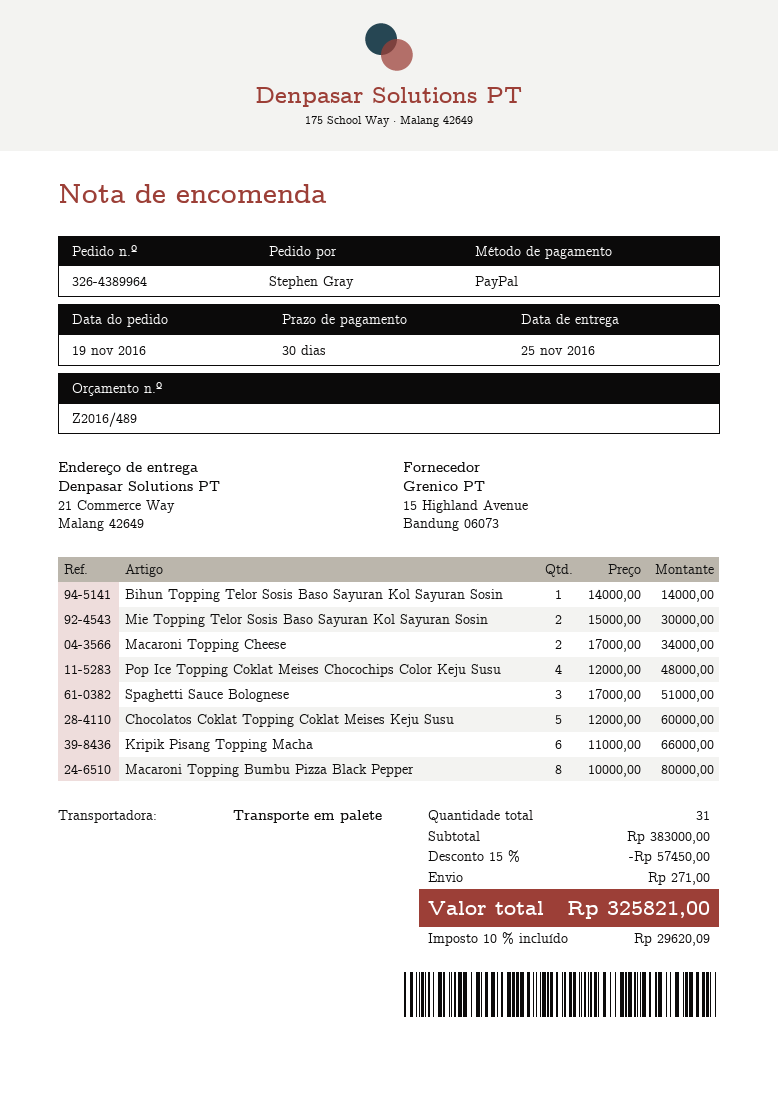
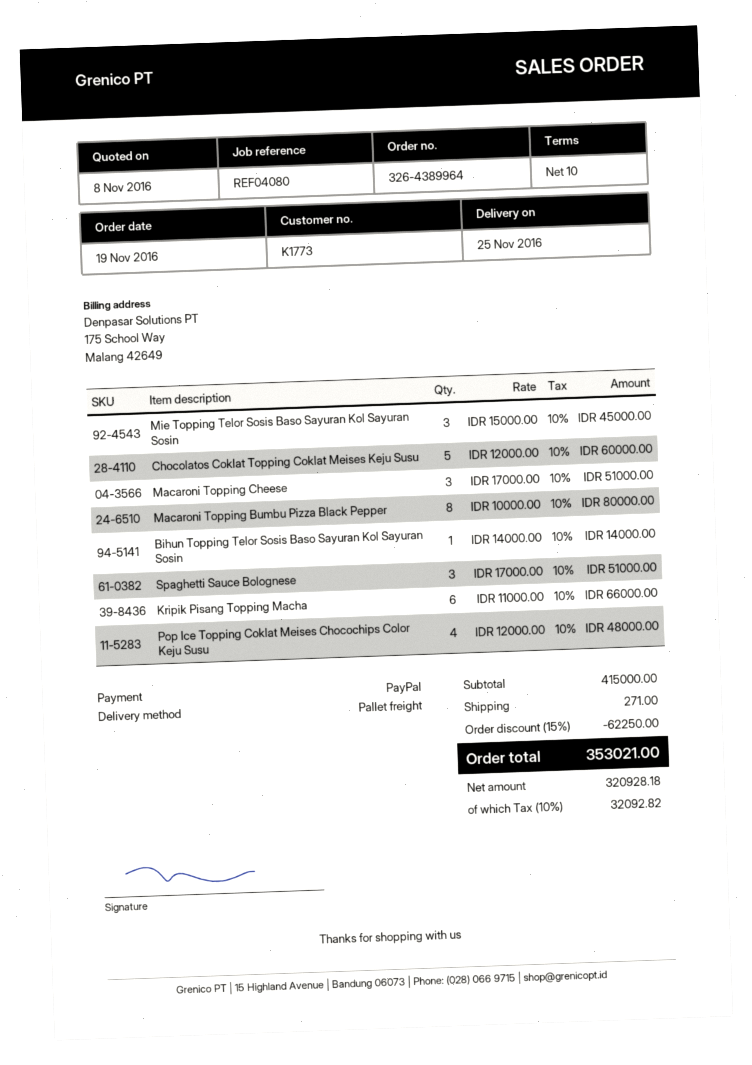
payment terms: 30 days -> 10 days
Mie Topping Telor Sosis Baso Sayuran Kol Sayuran Sosin: 2 x 15000.00 = 30000.00 -> 3 x 15000.00 = 45000.00
Macaroni Topping Cheese: 2 x 17000.00 = 34000.00 -> 3 x 17000.00 = 51000.00
subtotal: 383000.00 -> 415000.00
discount: 15% = 57450.00 -> 15% = 62250.00
tax: 10% = 29620.09 -> 10% = 32092.82
total: 325821.00 -> 353021.00

